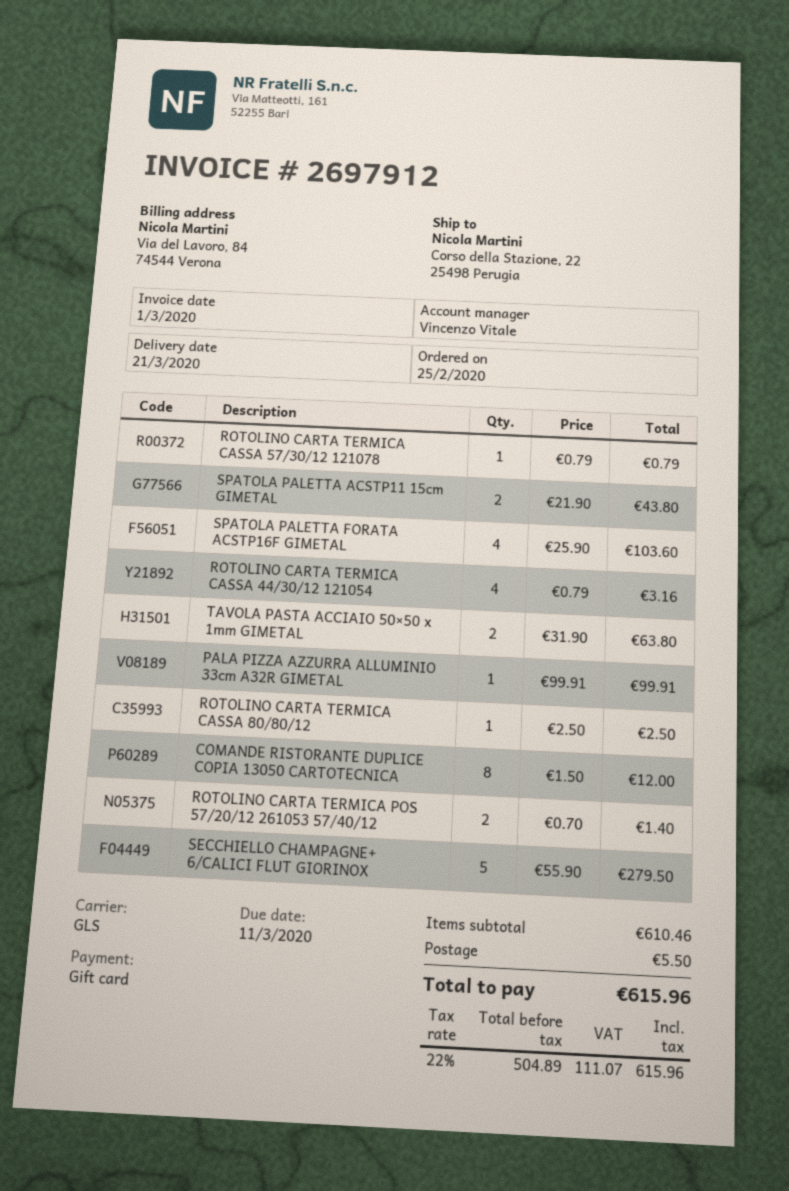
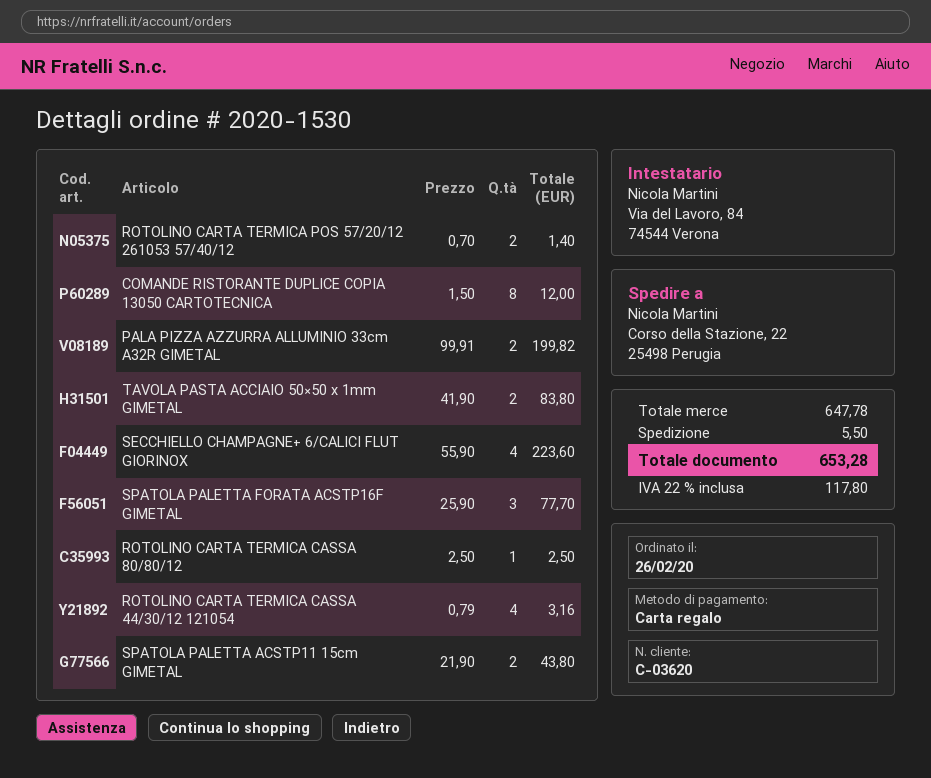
order date: 2020-02-25 -> 2020-02-26
ROTOLINO CARTA TERMICA CASSA 57/30/12 121078: 1 x 0.79 = 0.79 -> none
SPATOLA PALETTA FORATA ACSTP16F GIMETAL: 4 x 25.90 = 103.60 -> 3 x 25.90 = 77.70
TAVOLA PASTA ACCIAIO 50×50 x 1mm GIMETAL: 2 x 31.90 = 63.80 -> 2 x 41.90 = 83.80
PALA PIZZA AZZURRA ALLUMINIO 33cm A32R GIMETAL: 1 x 99.91 = 99.91 -> 2 x 99.91 = 199.82
SECCHIELLO CHAMPAGNE+ 6/CALICI FLUT GIORINOX: 5 x 55.90 = 279.50 -> 4 x 55.90 = 223.60
subtotal: 610.46 -> 647.78
tax: 22% = 111.07 -> 22% = 117.80
total: 615.96 -> 653.28

